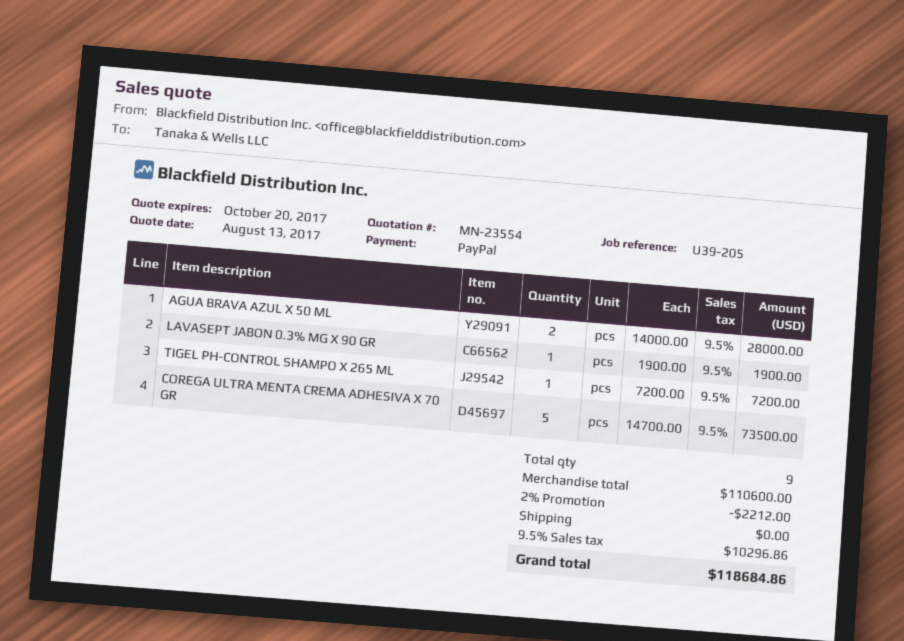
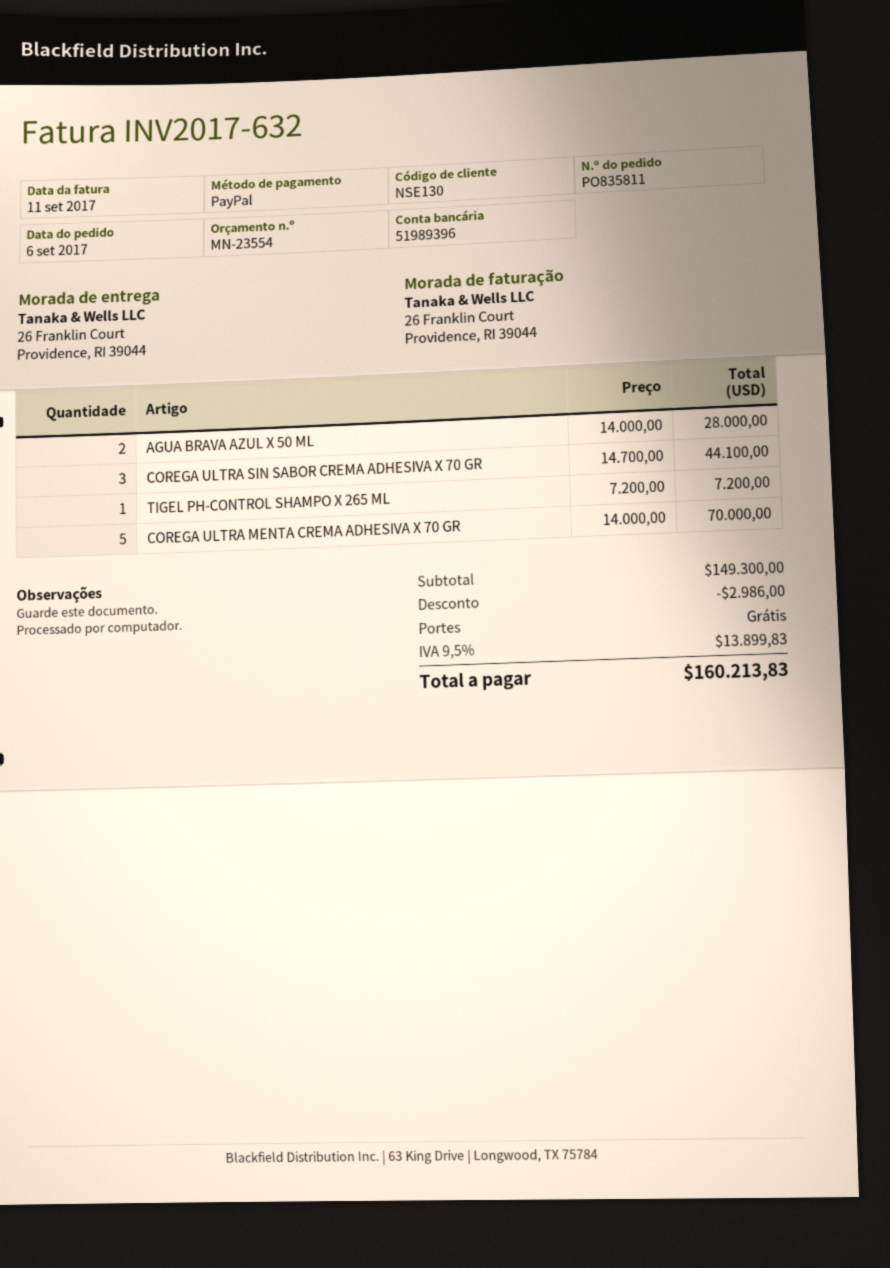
LAVASEPT JABON 0.3% MG X 90 GR: 1 x 1900.00 = 1900.00 -> none
COREGA ULTRA MENTA CREMA ADHESIVA X 70 GR: 5 x 14700.00 = 73500.00 -> 5 x 14000.00 = 70000.00
COREGA ULTRA SIN SABOR CREMA ADHESIVA X 70 GR: none -> 3 x 14700.00 = 44100.00
subtotal: 110600.00 -> 149300.00
discount: 2212.00 -> 2986.00
tax: 9.5% = 10296.86 -> 9.5% = 13899.83
total: 118684.86 -> 160213.83

